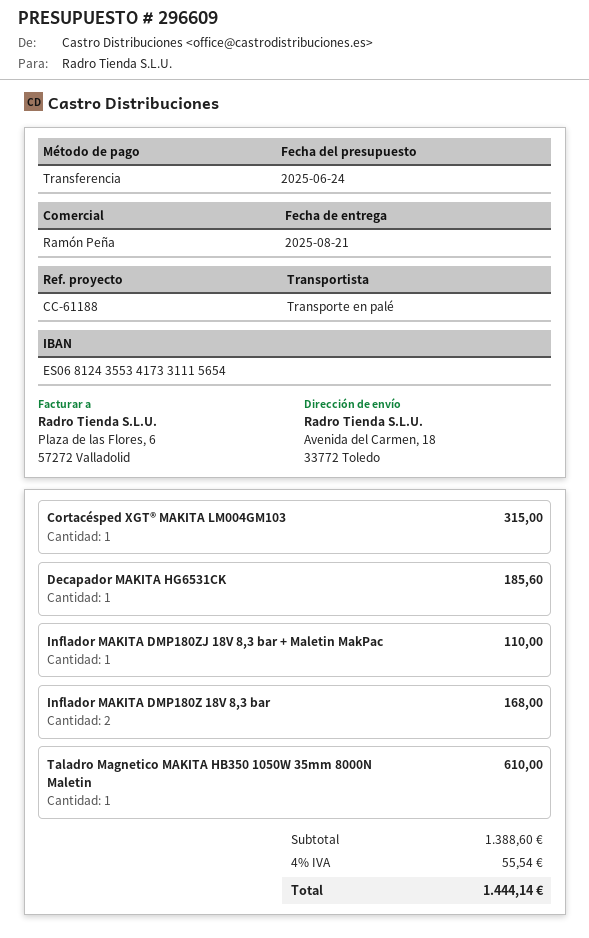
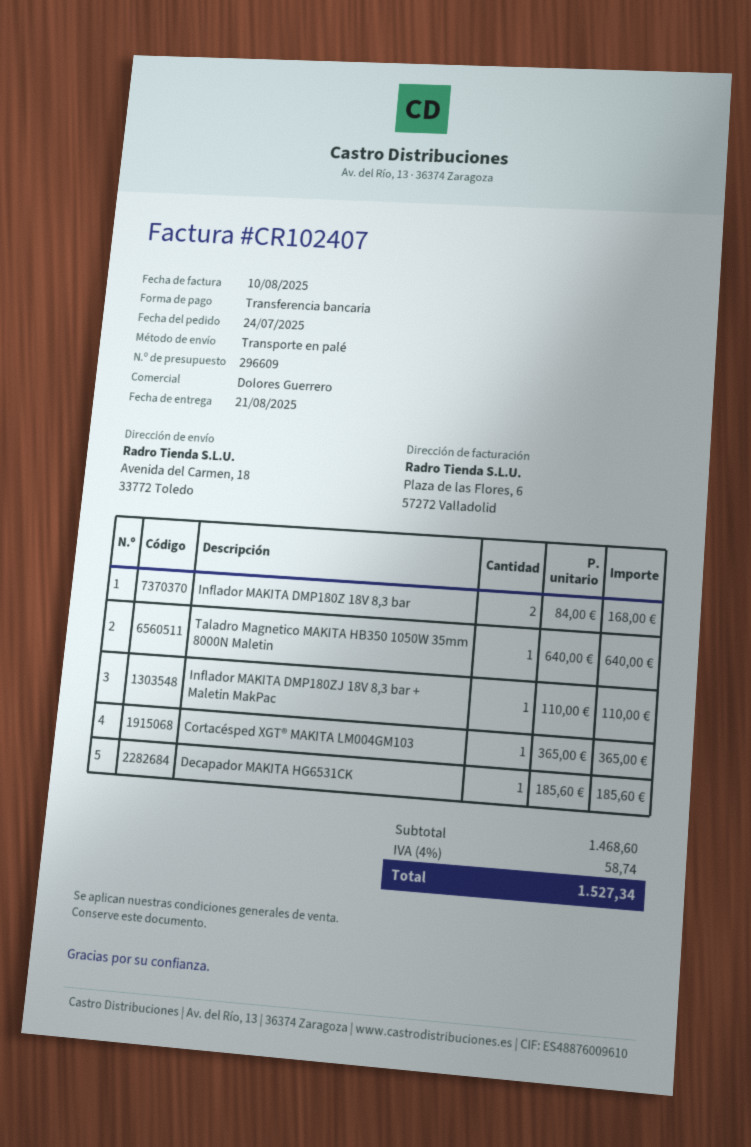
sales rep: Ramón Peña -> Dolores Guerrero
Cortacésped XGT® MAKITA LM004GM103: 1 for 315.00 -> 1 for 365.00
Taladro Magnetico MAKITA HB350 1050W 35mm 8000N Maletin: 1 for 610.00 -> 1 for 640.00
subtotal: 1388.60 -> 1468.60
tax: 4% = 55.54 -> 4% = 58.74
total: 1444.14 -> 1527.34

